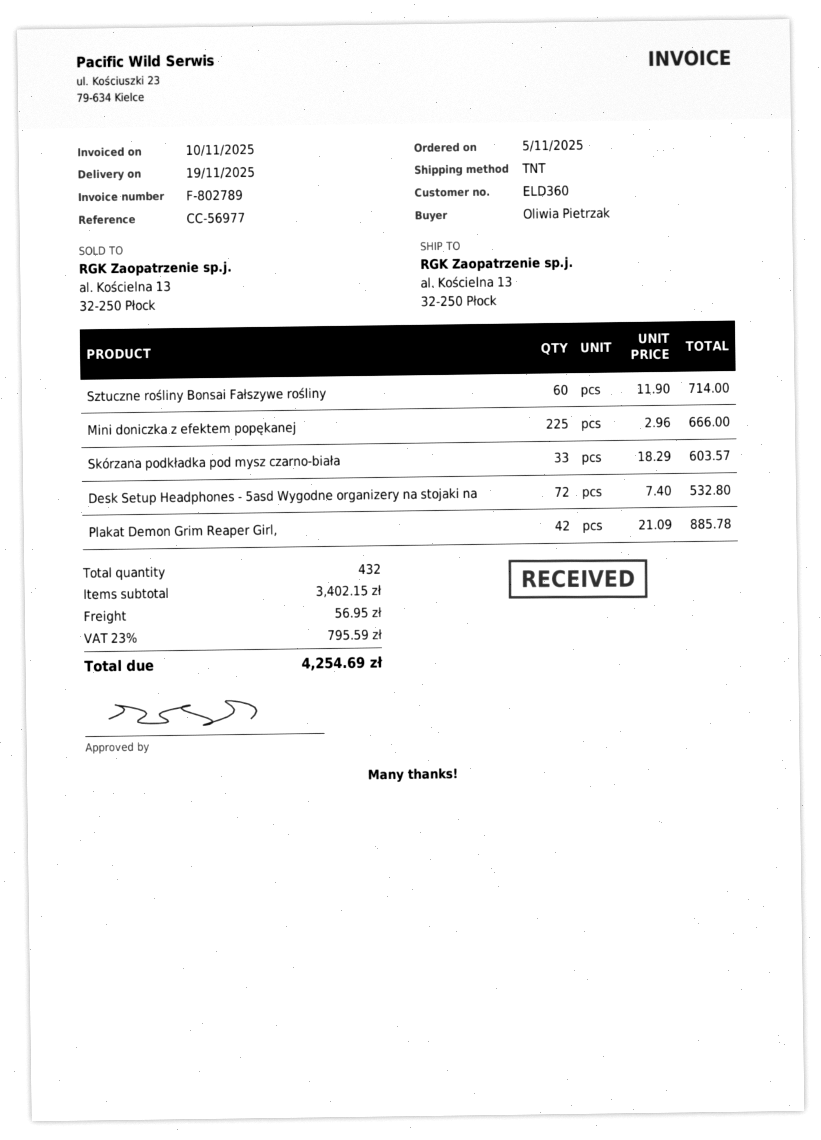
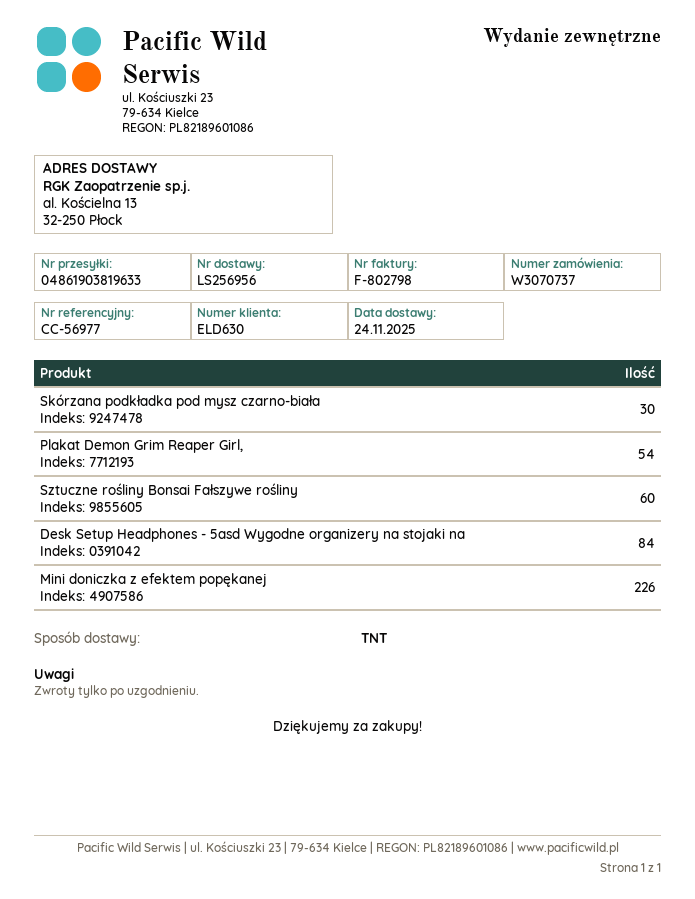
delivery date: 2025-11-19 -> 2025-11-24
invoice number: F-802789 -> F-802798
customer number: ELD360 -> ELD630
Mini doniczka z efektem popękanej: 225 -> 226
Skórzana podkładka pod mysz czarno-biała: 33 -> 30
Desk Setup Headphones - 5asd Wygodne organizery na stojaki na: 72 -> 84
Plakat Demon Grim Reaper Girl,: 42 -> 54

